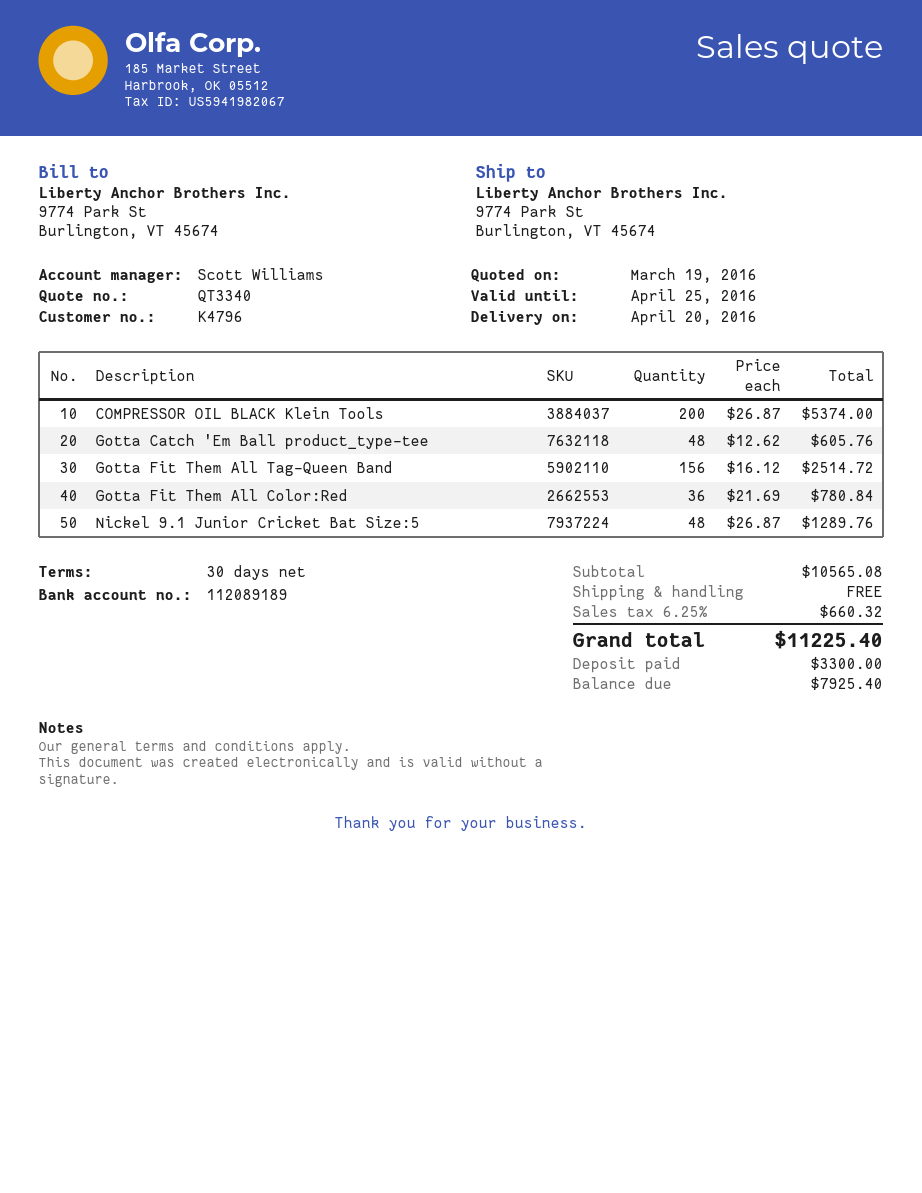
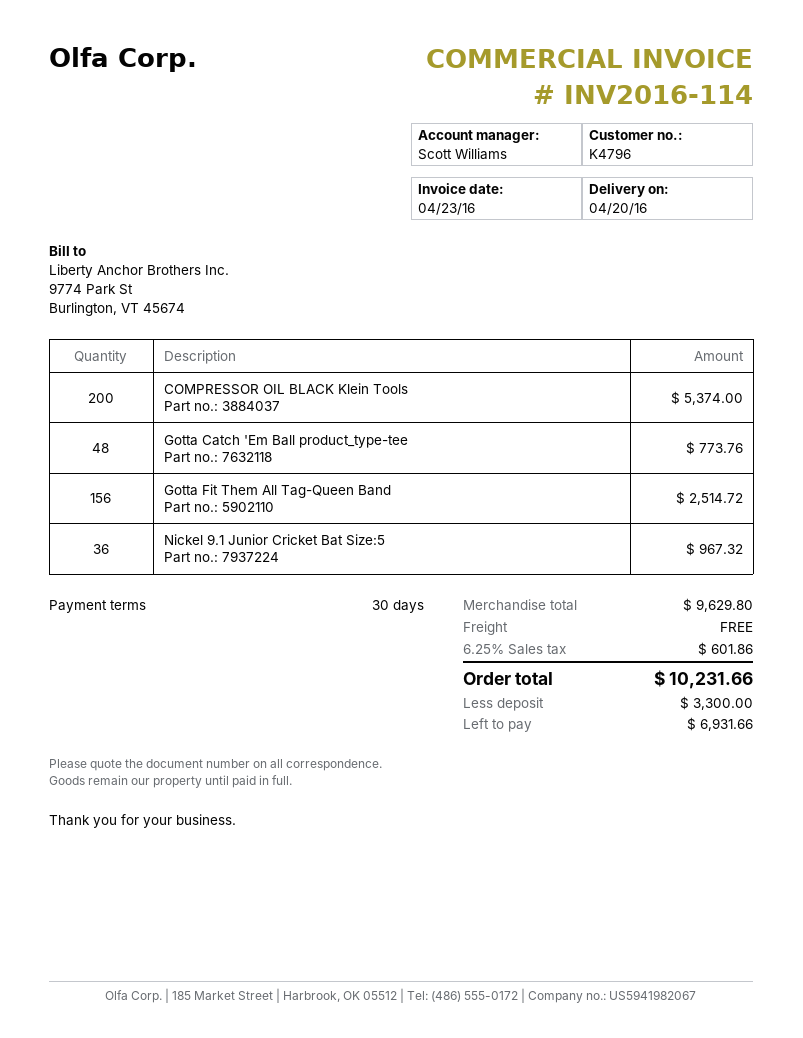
Gotta Catch 'Em Ball product_type-tee: 48 for 605.76 -> 48 for 773.76
Gotta Fit Them All Color:Red: 36 for 780.84 -> none
Nickel 9.1 Junior Cricket Bat Size:5: 48 for 1289.76 -> 36 for 967.32
subtotal: 10565.08 -> 9629.80
tax: 6.25% = 660.32 -> 6.25% = 601.86
total: 11225.40 -> 10231.66
balance: 7925.40 -> 6931.66

